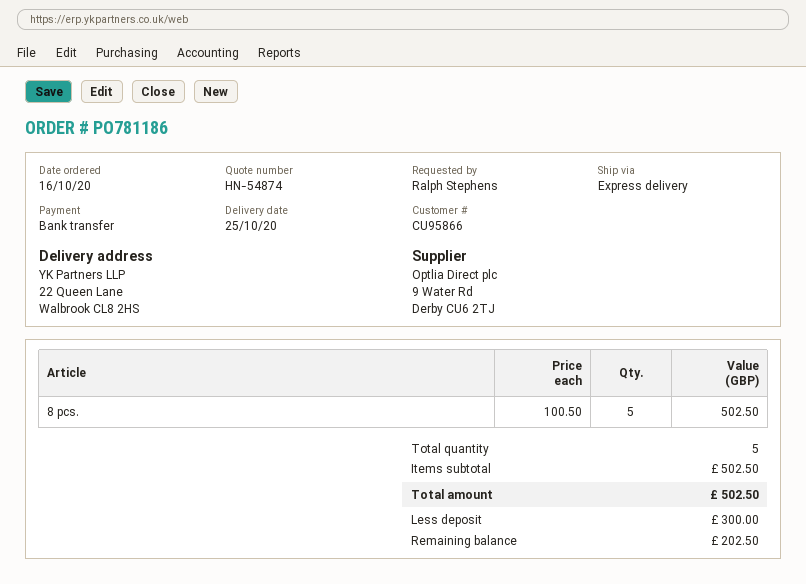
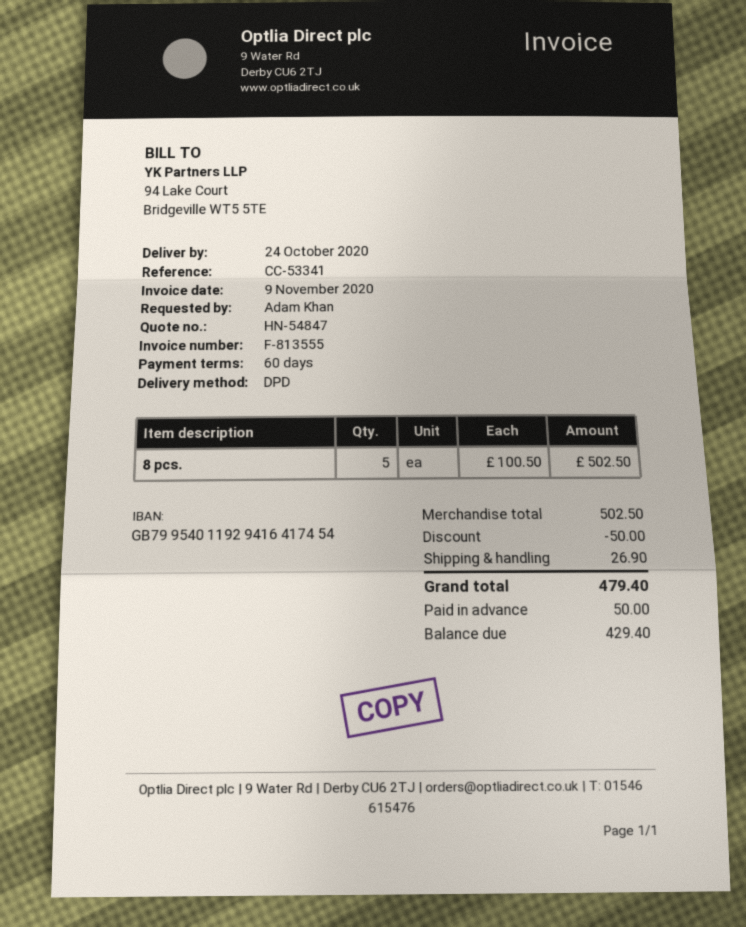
quote number: HN-54874 -> HN-54847
delivery date: 2020-10-25 -> 2020-10-24
ordered by: Ralph Stephens -> Adam Khan
shipping method: express -> DPD
discount: none -> 50.00
shipping: none -> 26.90
total: 502.50 -> 479.40
deposit: 300.00 -> 50.00
balance: 202.50 -> 429.40

